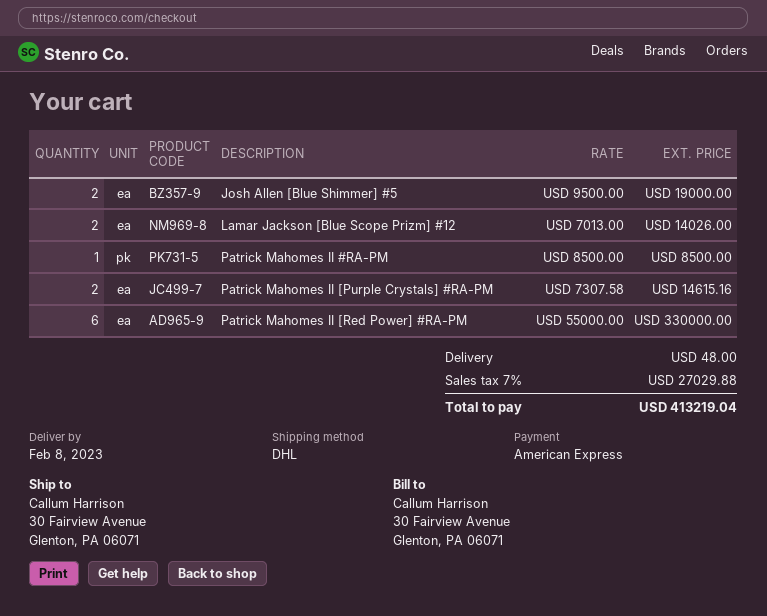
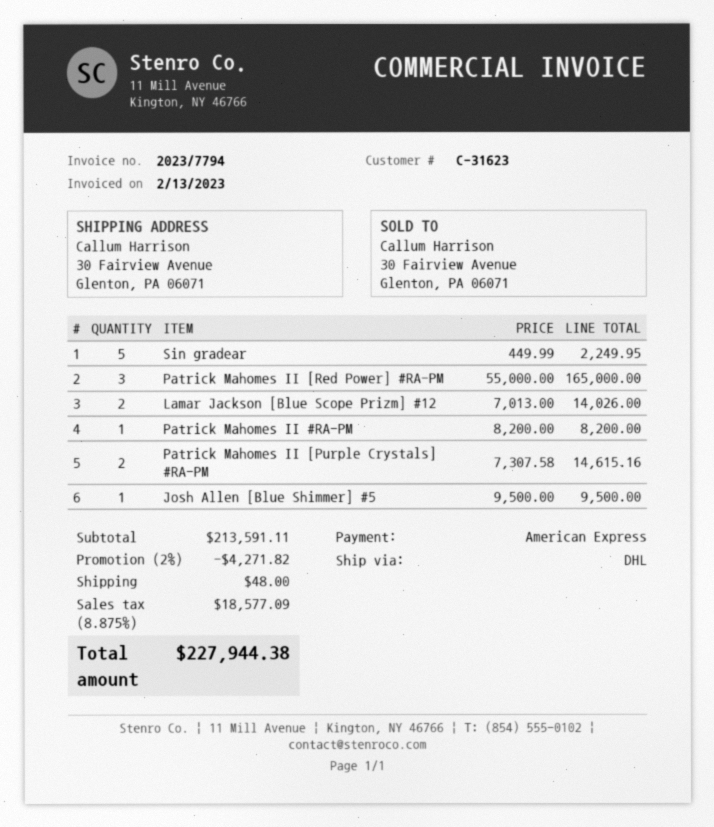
Josh Allen [Blue Shimmer] #5: 2 x 9500.00 = 19000.00 -> 1 x 9500.00 = 9500.00
Patrick Mahomes II #RA-PM: 1 x 8500.00 = 8500.00 -> 1 x 8200.00 = 8200.00
Patrick Mahomes II [Red Power] #RA-PM: 6 x 55000.00 = 330000.00 -> 3 x 55000.00 = 165000.00
Sin gradear: none -> 5 x 449.99 = 2249.95
discount: none -> 2% = 4271.82
tax: 7% = 27029.88 -> 8.875% = 18577.09
total: 413219.04 -> 227944.38

